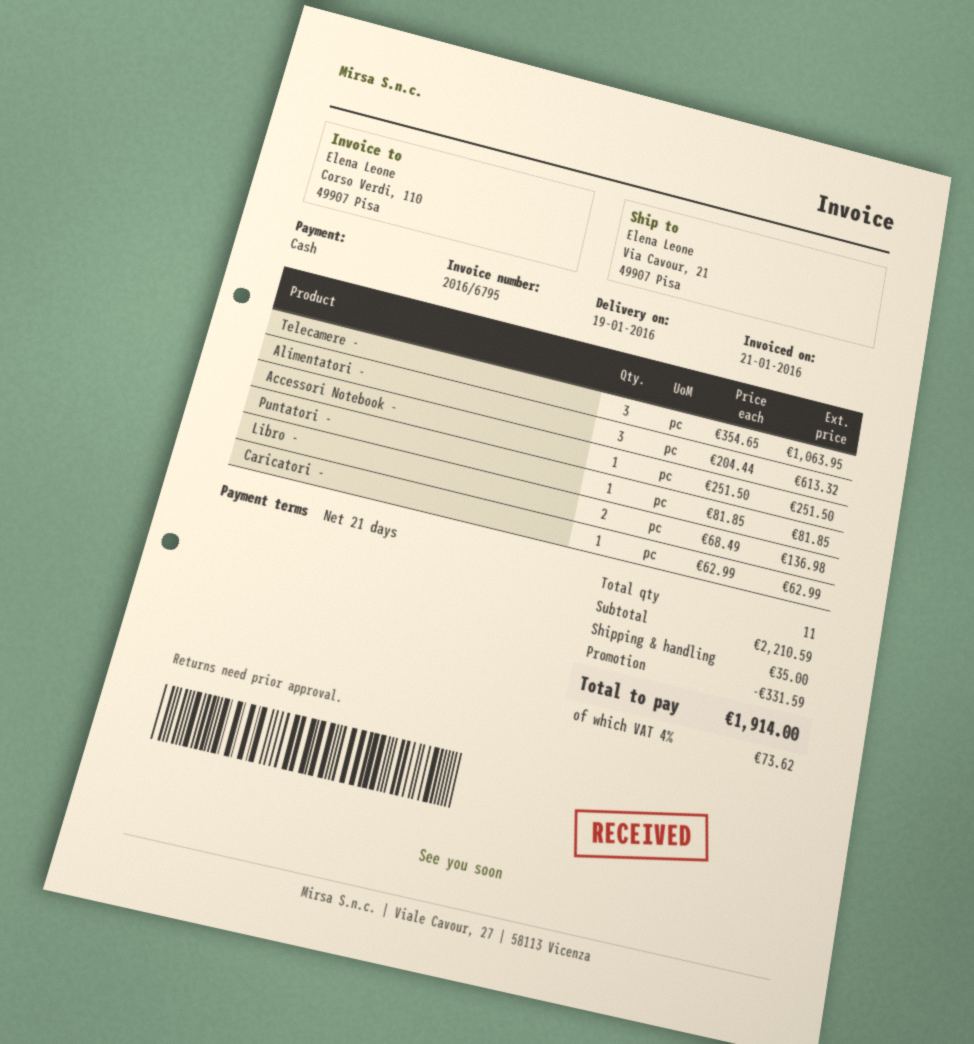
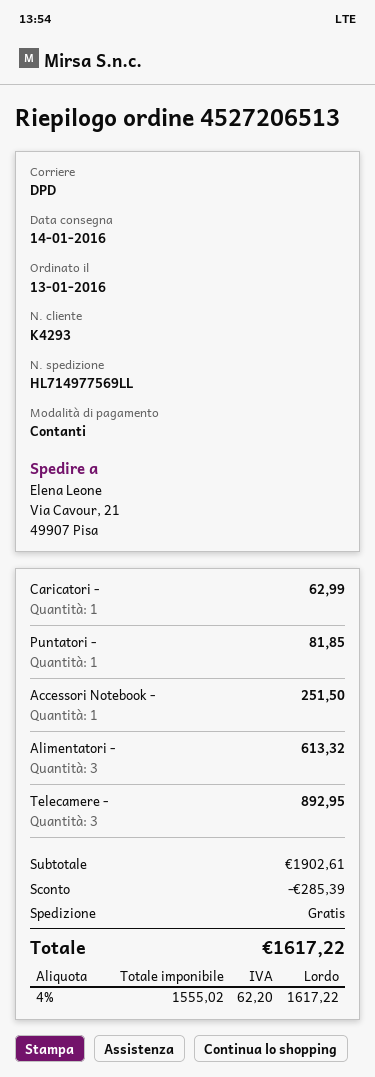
delivery date: 2016-01-19 -> 2016-01-14
Telecamere -: 3 for 1063.95 -> 3 for 892.95
Libro -: 2 for 136.98 -> none
subtotal: 2210.59 -> 1902.61
discount: 331.59 -> 285.39
shipping: 35.00 -> 0.00
tax: 4% = 73.62 -> 4% = 62.20
total: 1914.00 -> 1617.22

